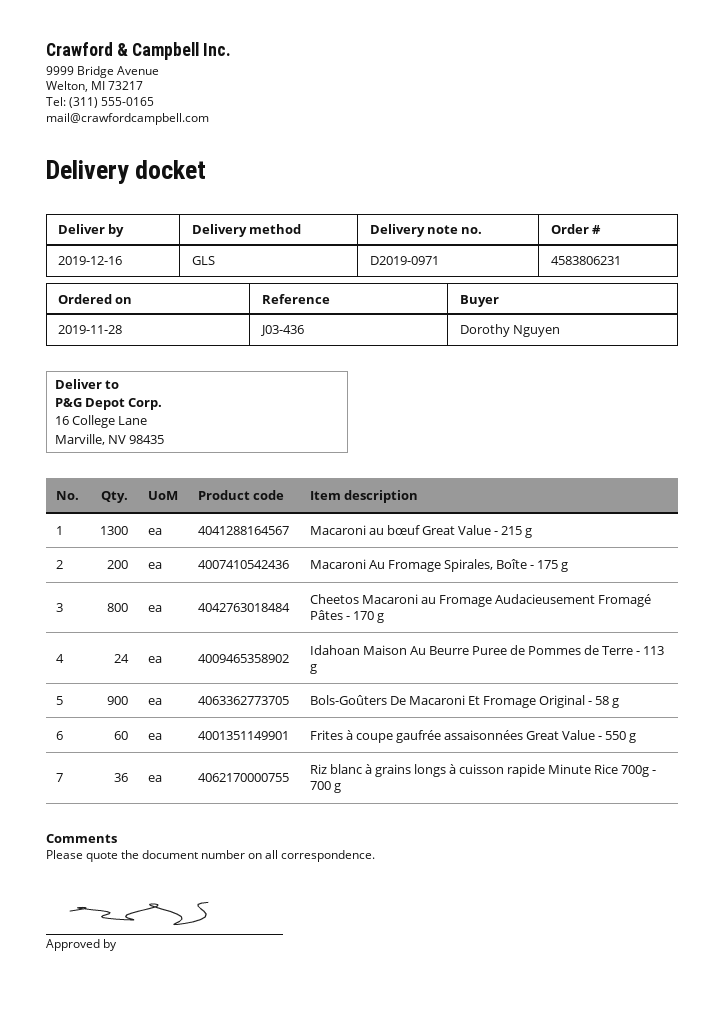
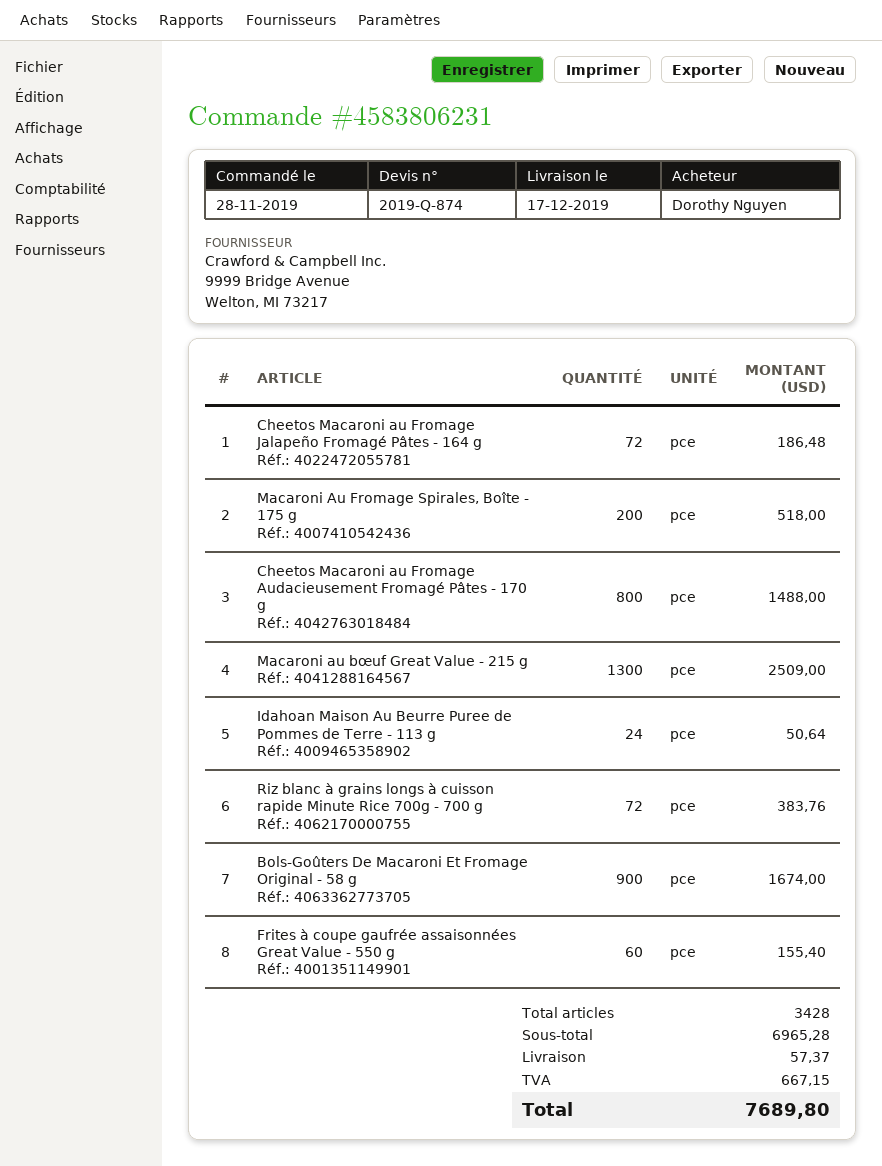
delivery date: 2019-12-16 -> 2019-12-17
Riz blanc à grains longs à cuisson rapide Minute Rice 700g - 700 g: 36 -> 72
Cheetos Macaroni au Fromage Jalapeño Fromagé Pâtes - 164 g: none -> 72

